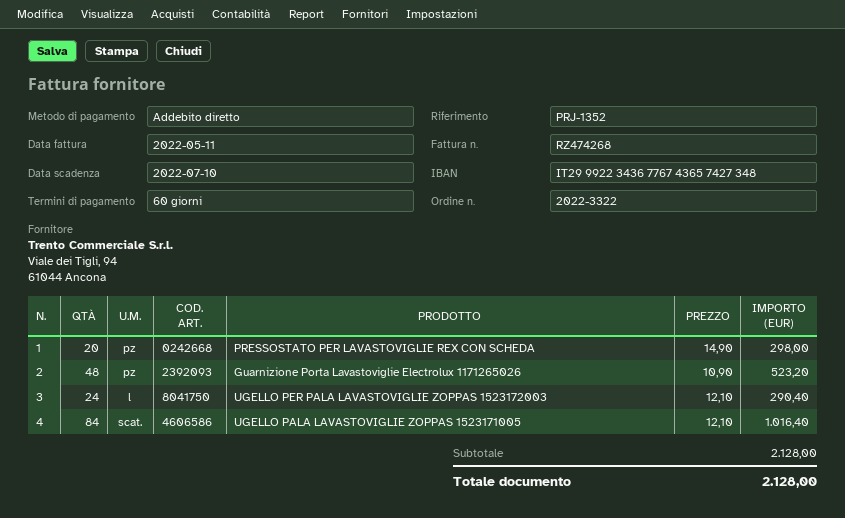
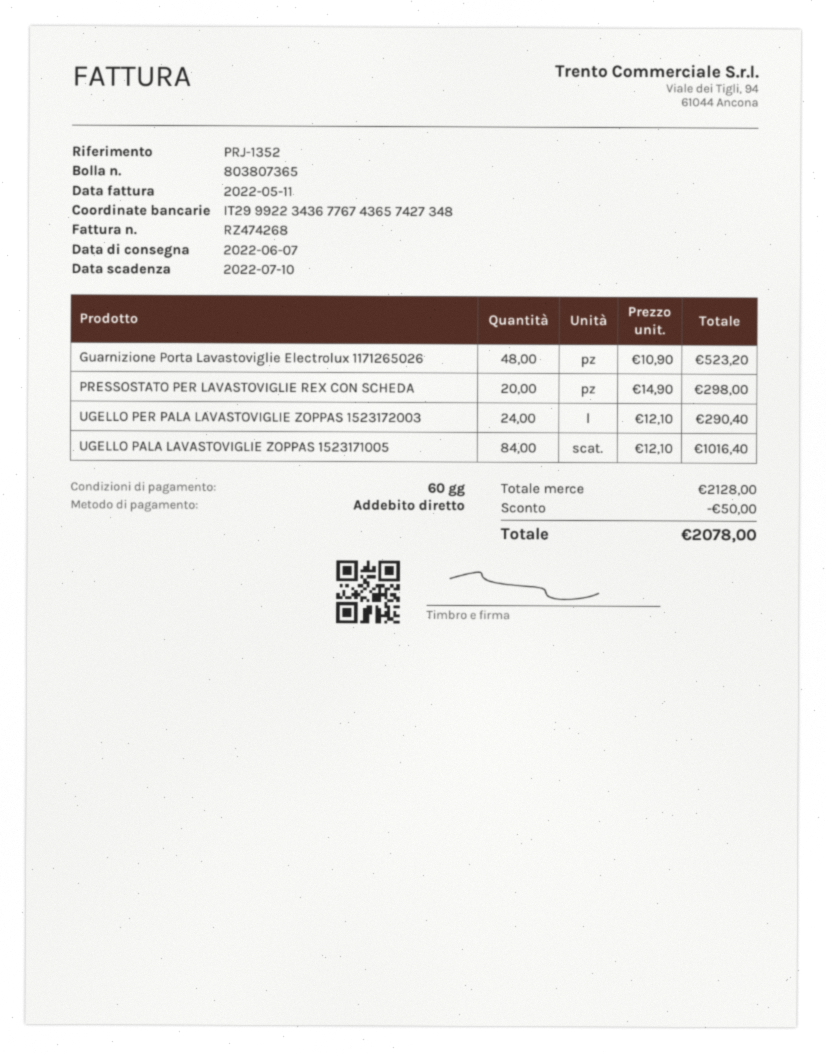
discount: none -> 50.00
total: 2128.00 -> 2078.00

